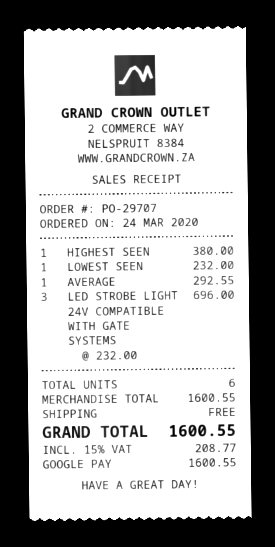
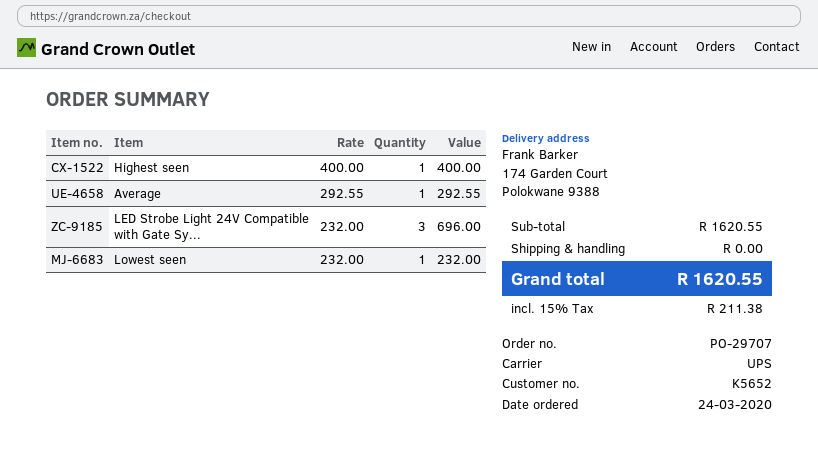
HIGHEST SEEN: 1 x 380.00 = 380.00 -> 1 x 400.00 = 400.00
subtotal: 1600.55 -> 1620.55
tax: 15% = 208.77 -> 15% = 211.38
total: 1600.55 -> 1620.55

